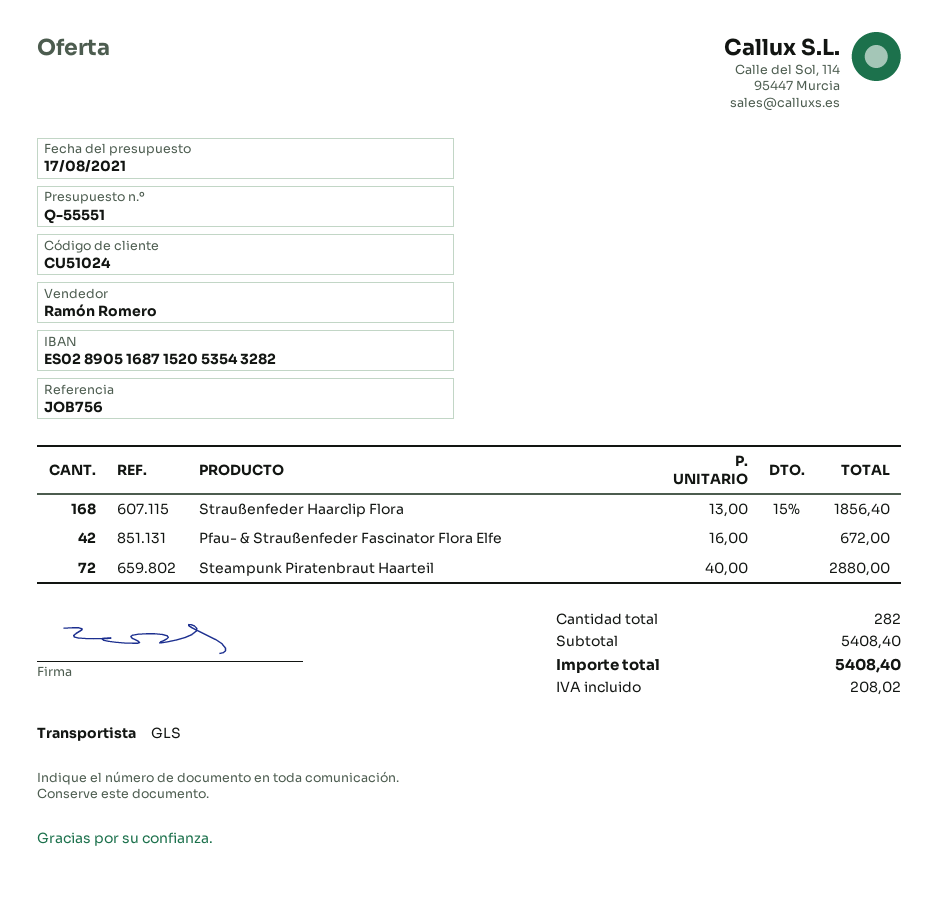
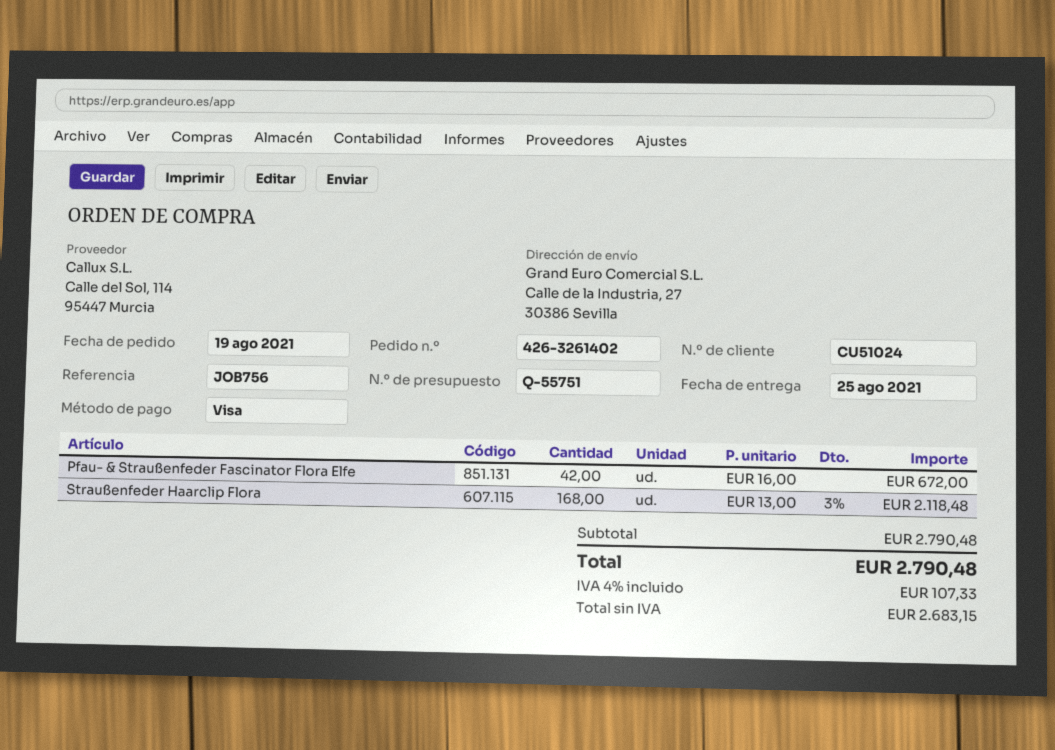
quote number: Q-55551 -> Q-55751
Straußenfeder Haarclip Flora: 168 x 13.00 - 15% = 1856.40 -> 168 x 13.00 - 3% = 2118.48
Steampunk Piratenbraut Haarteil: 72 x 40.00 = 2880.00 -> none
subtotal: 5408.40 -> 2790.48
tax: 208.02 -> 107.33
total: 5408.40 -> 2790.48

